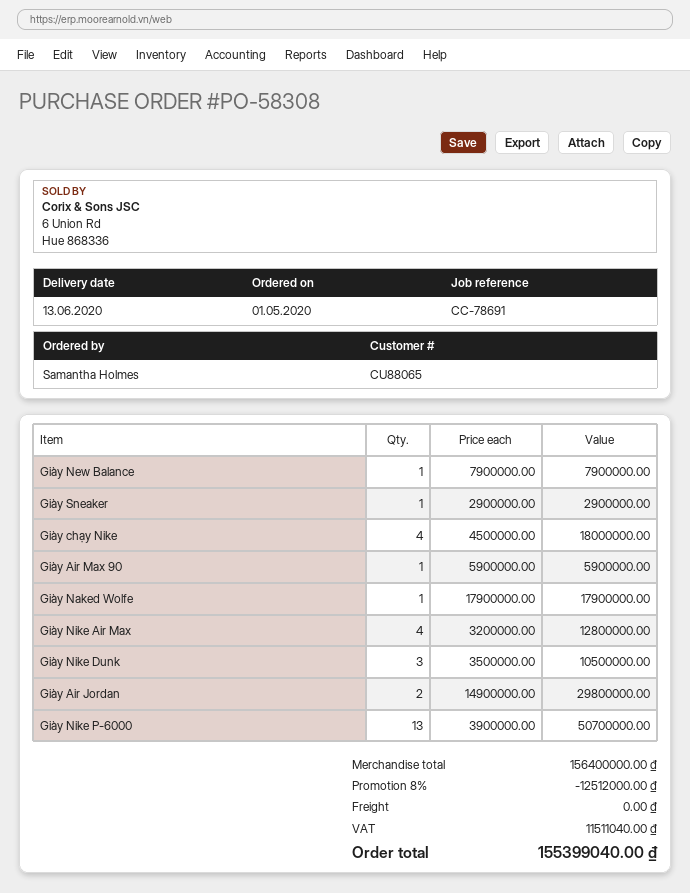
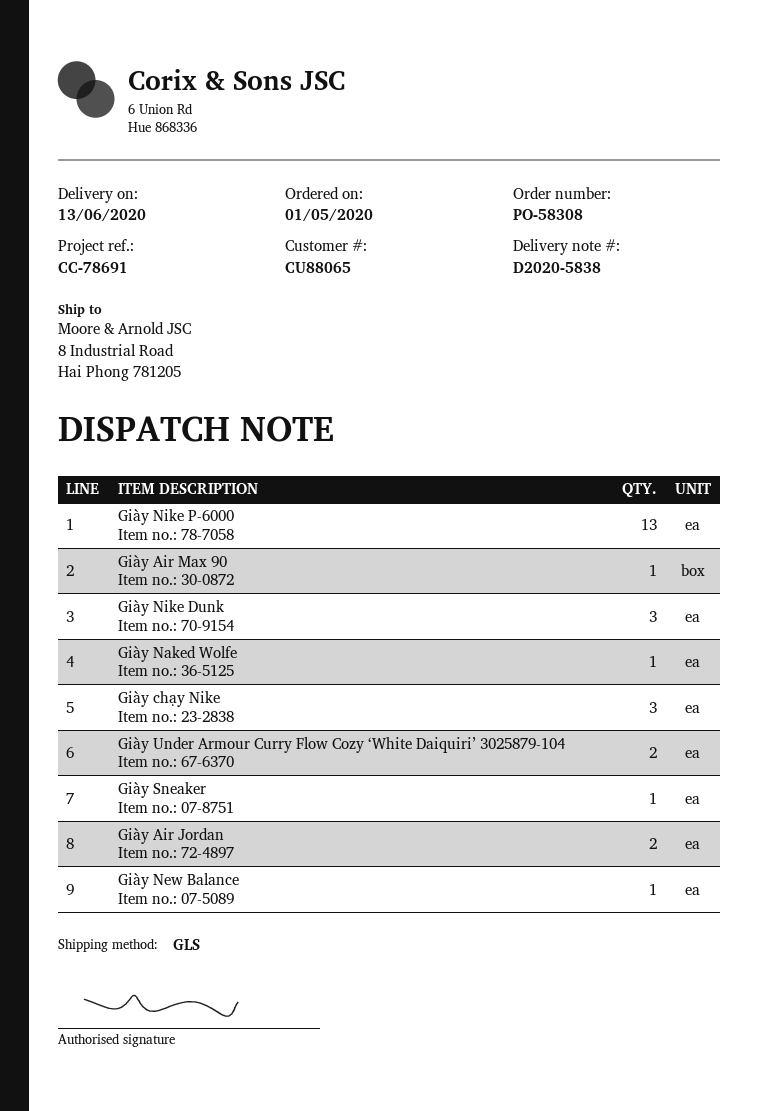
Giày chạy Nike: 4 -> 3
Giày Nike Air Max: 4 -> none
Giày Under Armour Curry Flow Cozy ‘White Daiquiri’ 3025879-104: none -> 2

